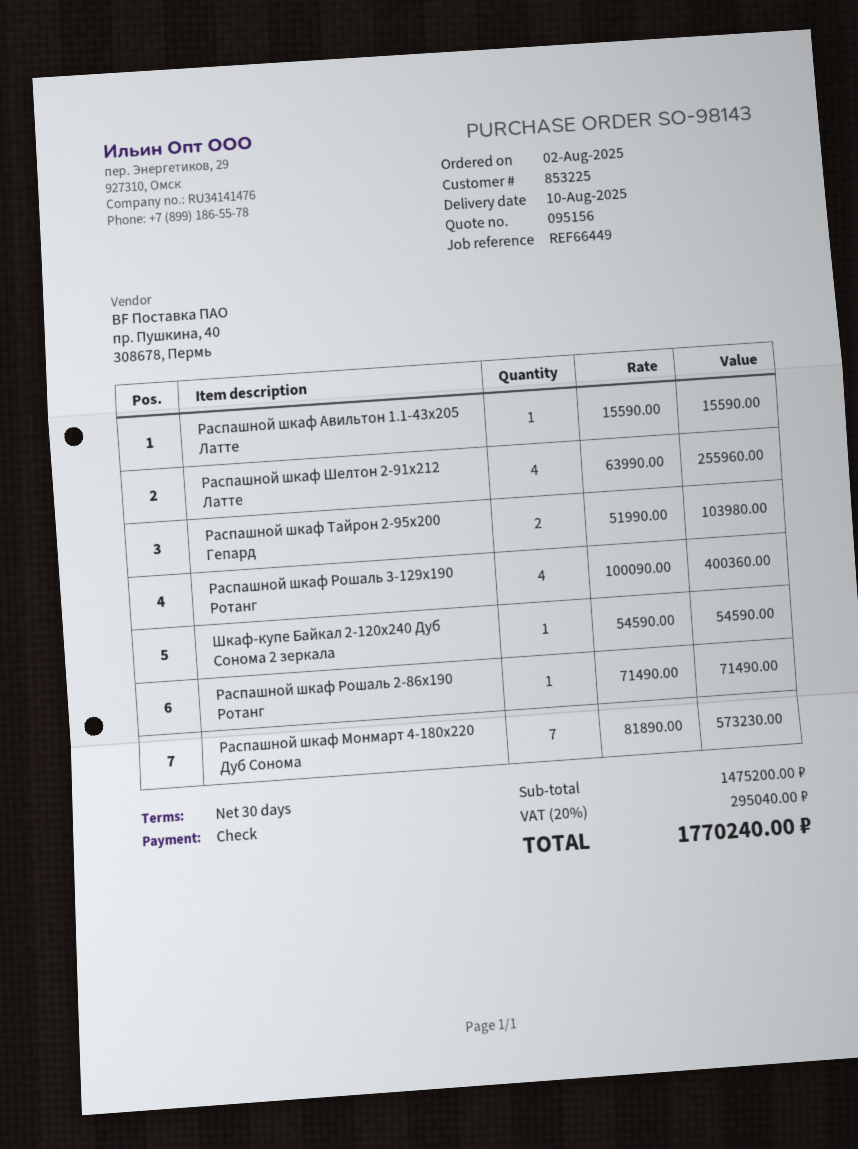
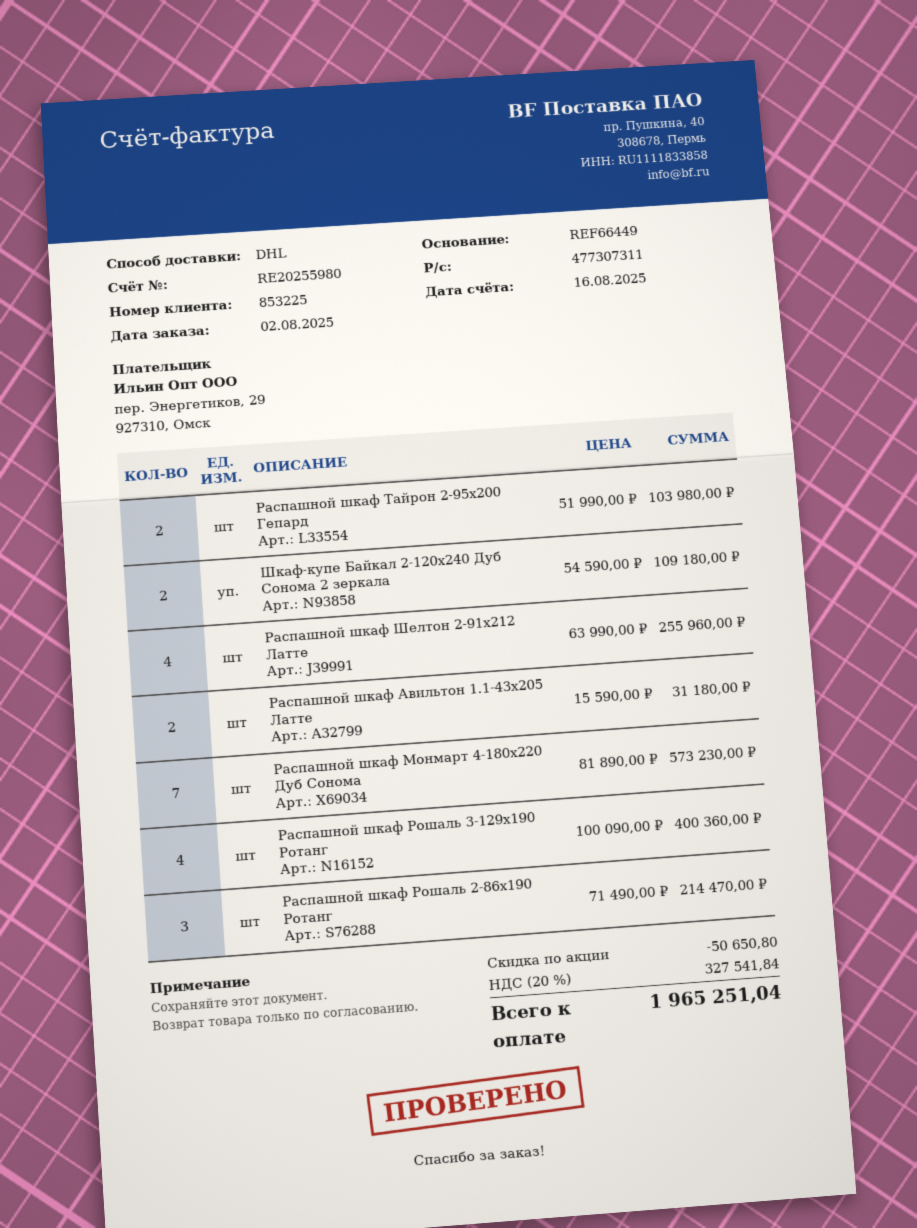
Распашной шкаф Авильтон 1.1-43x205 Латте: 1 x 15590.00 = 15590.00 -> 2 x 15590.00 = 31180.00
Шкаф-купе Байкал 2-120x240 Дуб Сонома 2 зеркала: 1 x 54590.00 = 54590.00 -> 2 x 54590.00 = 109180.00
Распашной шкаф Рошаль 2-86x190 Ротанг: 1 x 71490.00 = 71490.00 -> 3 x 71490.00 = 214470.00
discount: none -> 50650.80
tax: 20% = 295040.00 -> 20% = 327541.84
total: 1770240.00 -> 1965251.04

